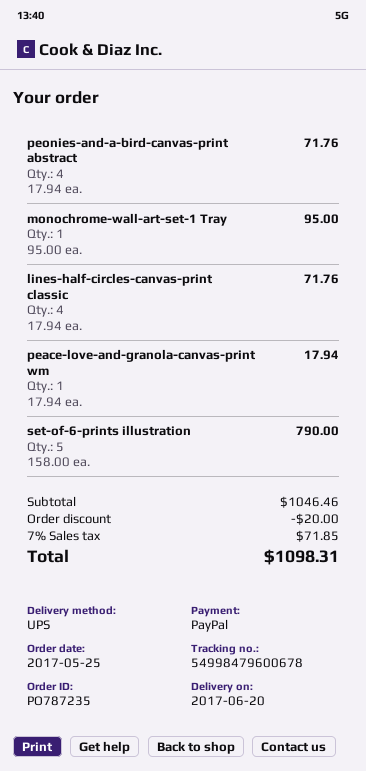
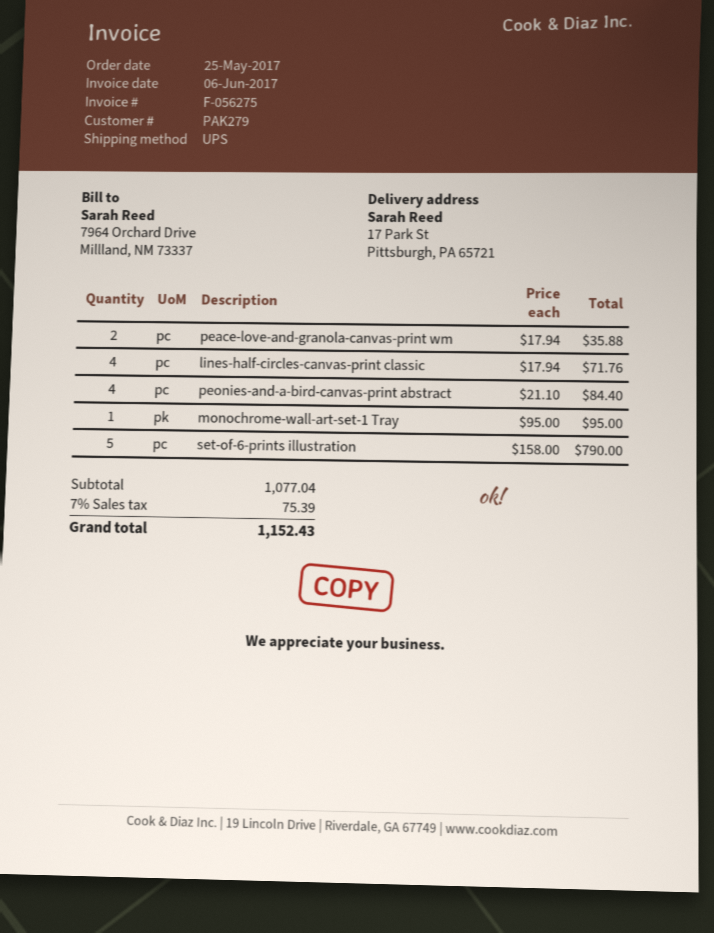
peonies-and-a-bird-canvas-print abstract: 4 x 17.94 = 71.76 -> 4 x 21.10 = 84.40
peace-love-and-granola-canvas-print wm: 1 x 17.94 = 17.94 -> 2 x 17.94 = 35.88
subtotal: 1046.46 -> 1077.04
discount: 20.00 -> none
tax: 7% = 71.85 -> 7% = 75.39
total: 1098.31 -> 1152.43

